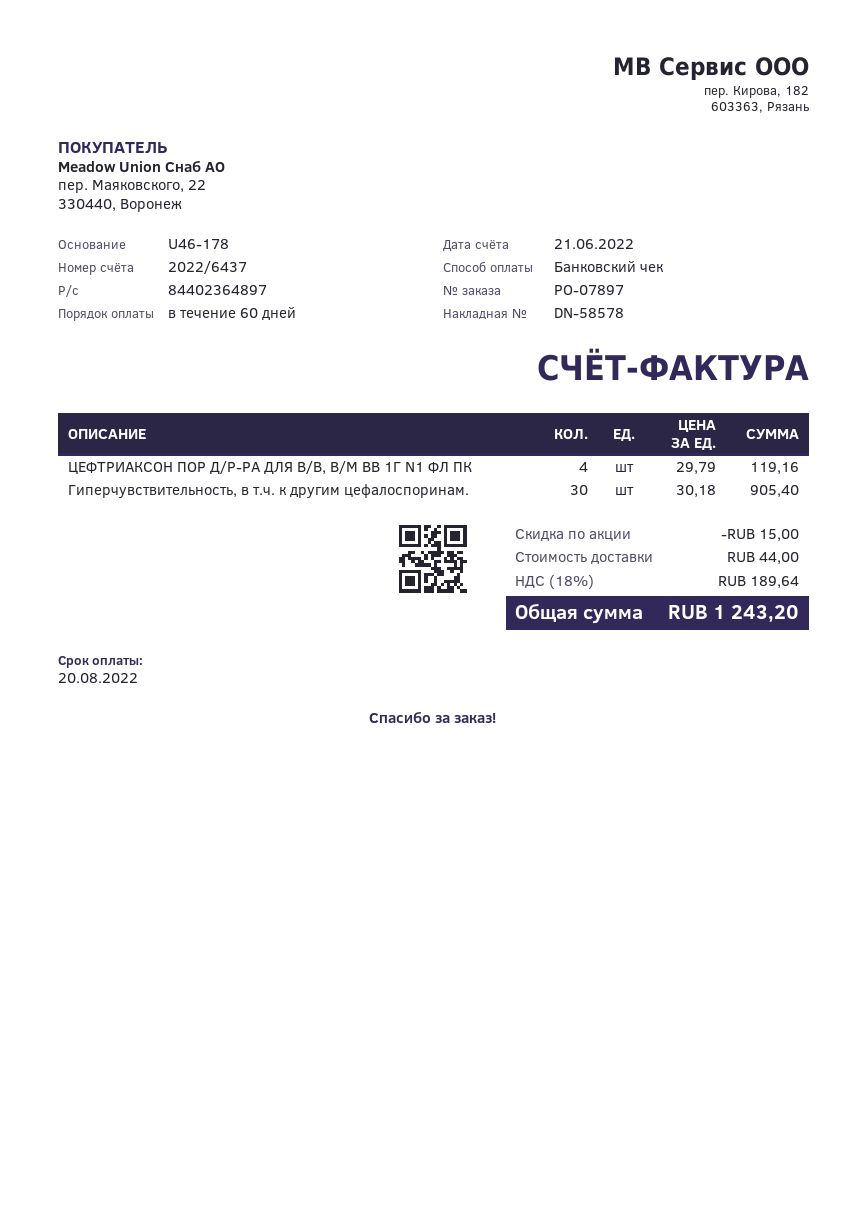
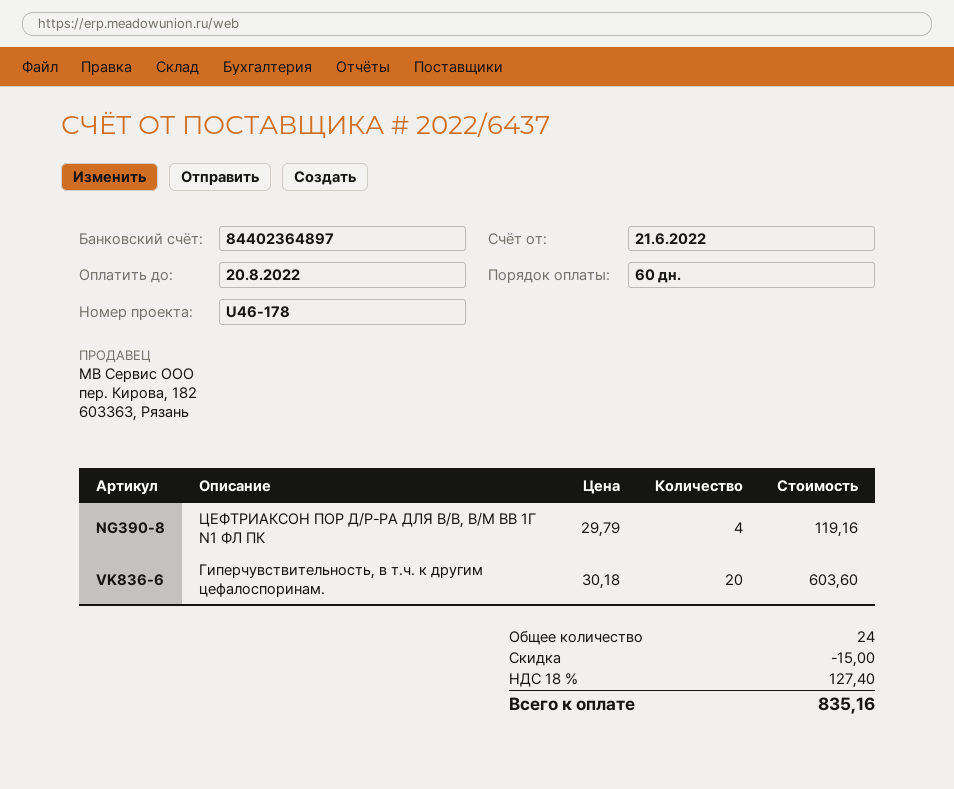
Гиперчувствительность, в т.ч. к другим цефалоспоринам.: 30 x 30.18 = 905.40 -> 20 x 30.18 = 603.60
shipping: 44.00 -> none
tax: 18% = 189.64 -> 18% = 127.40
total: 1243.20 -> 835.16

